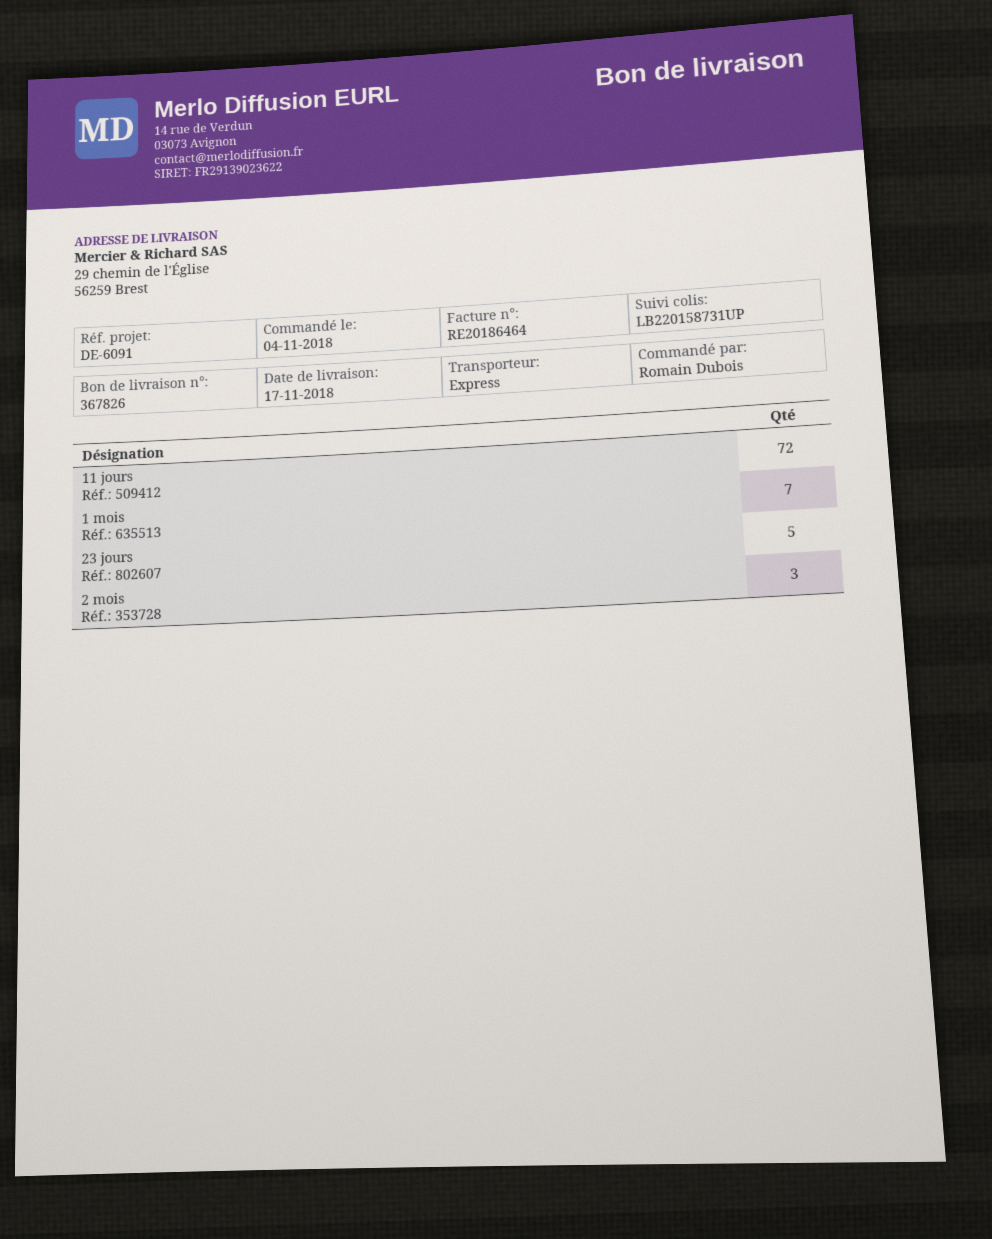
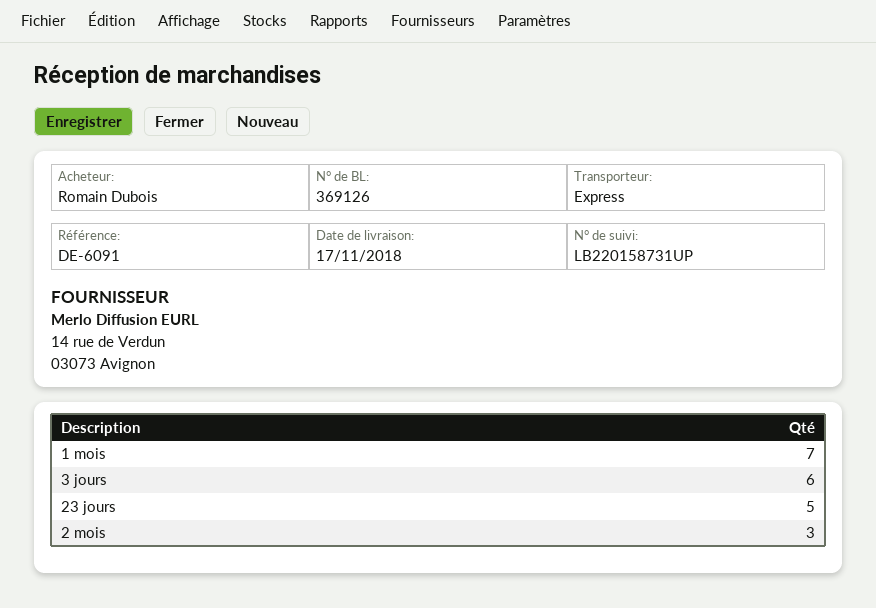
delivery note number: 367826 -> 369126
11 jours: 72 -> none
3 jours: none -> 6

